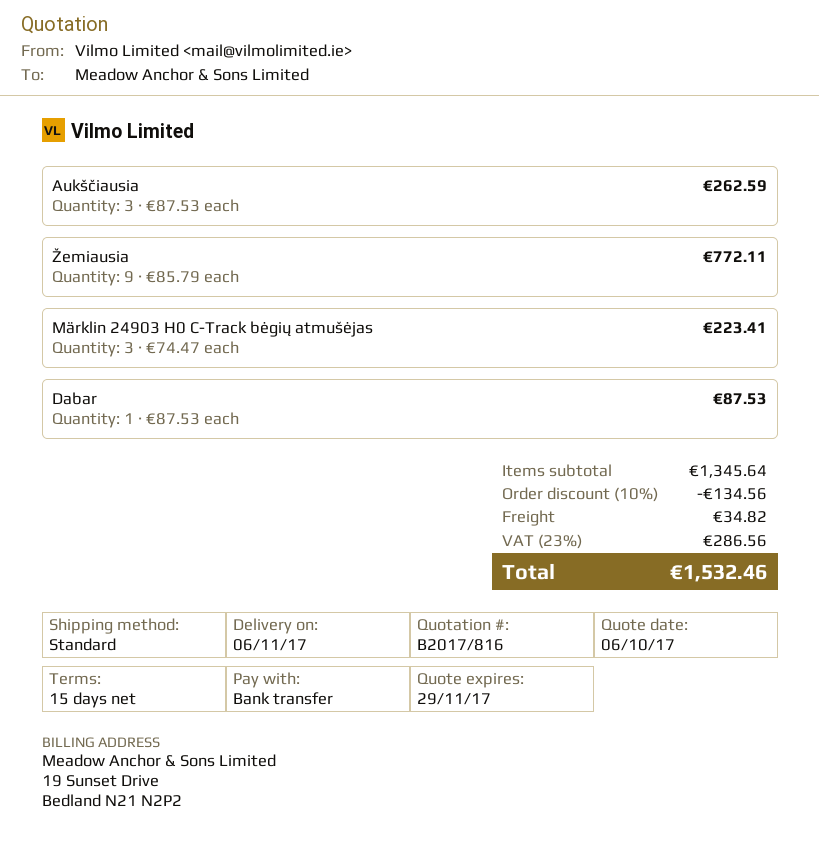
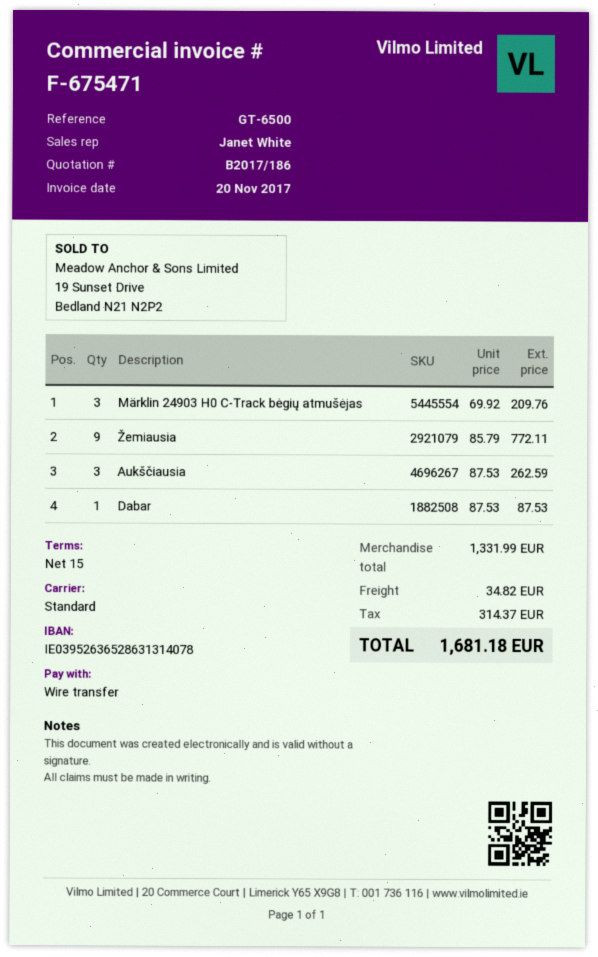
quote number: B2017/816 -> B2017/186
Märklin 24903 H0 C-Track bėgių atmušėjas: 3 x 74.47 = 223.41 -> 3 x 69.92 = 209.76
subtotal: 1345.64 -> 1331.99
discount: 10% = 134.56 -> none
tax: 286.56 -> 314.37
total: 1532.46 -> 1681.18

